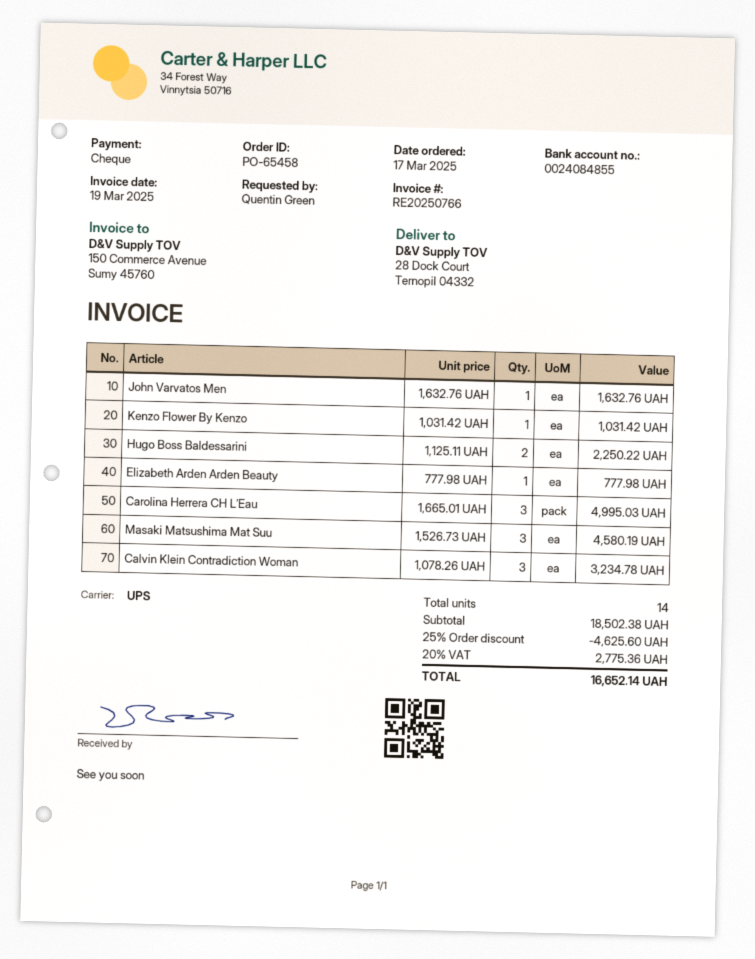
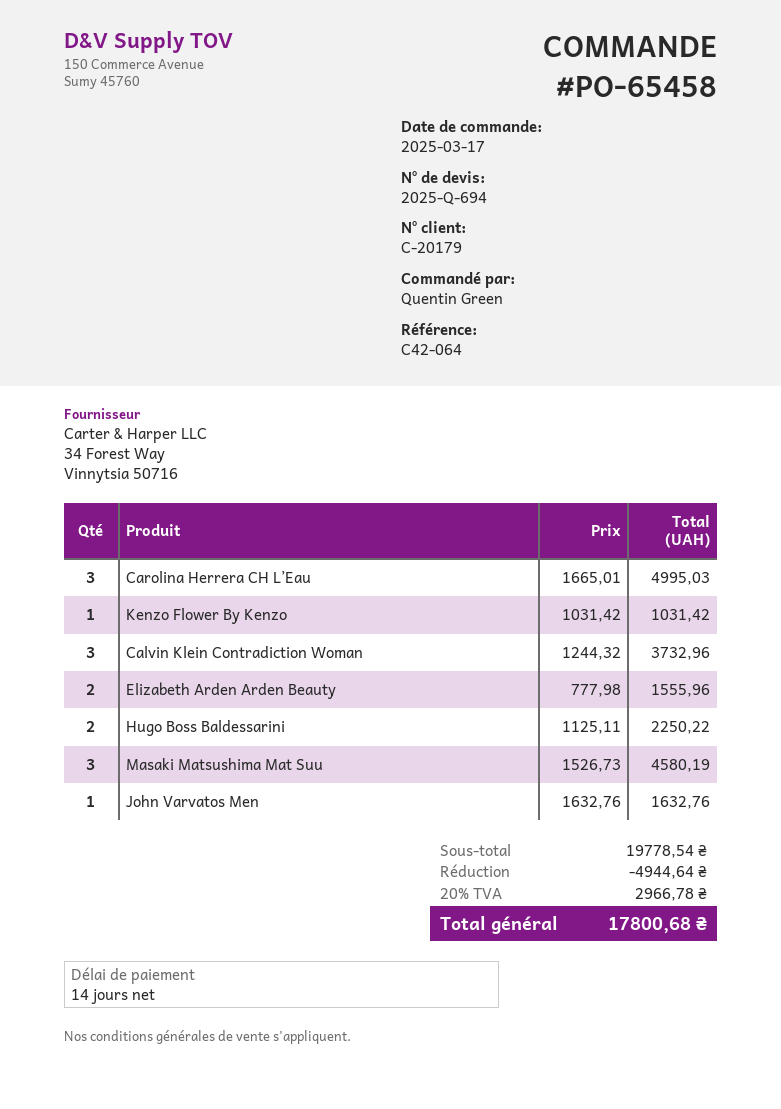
Elizabeth Arden Arden Beauty: 1 x 777.98 = 777.98 -> 2 x 777.98 = 1555.96
Calvin Klein Contradiction Woman: 3 x 1078.26 = 3234.78 -> 3 x 1244.32 = 3732.96
subtotal: 18502.38 -> 19778.54
discount: 4625.60 -> 4944.64
tax: 20% = 2775.36 -> 20% = 2966.78
total: 16652.14 -> 17800.68

